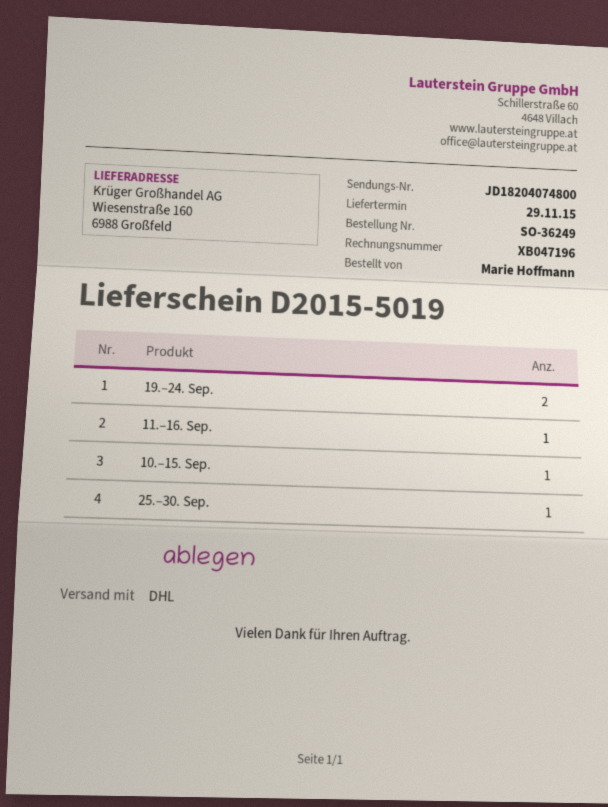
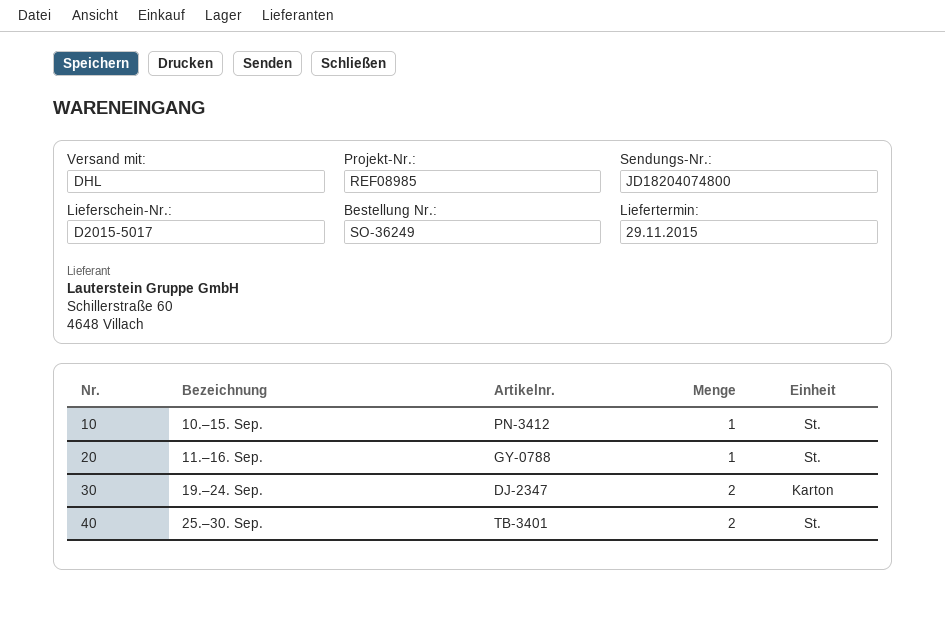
delivery note number: D2015-5019 -> D2015-5017
25.–30. Sep.: 1 -> 2

